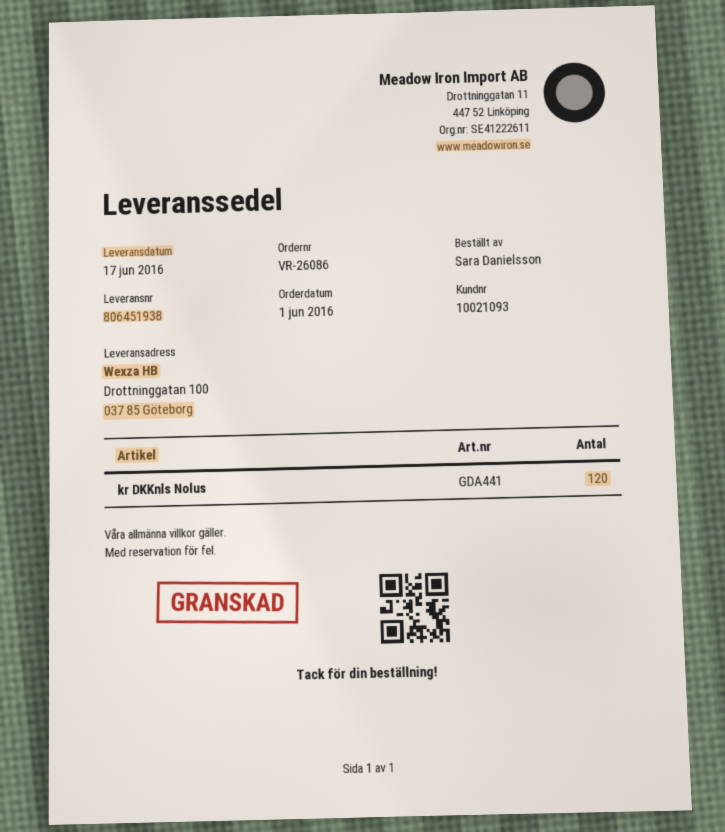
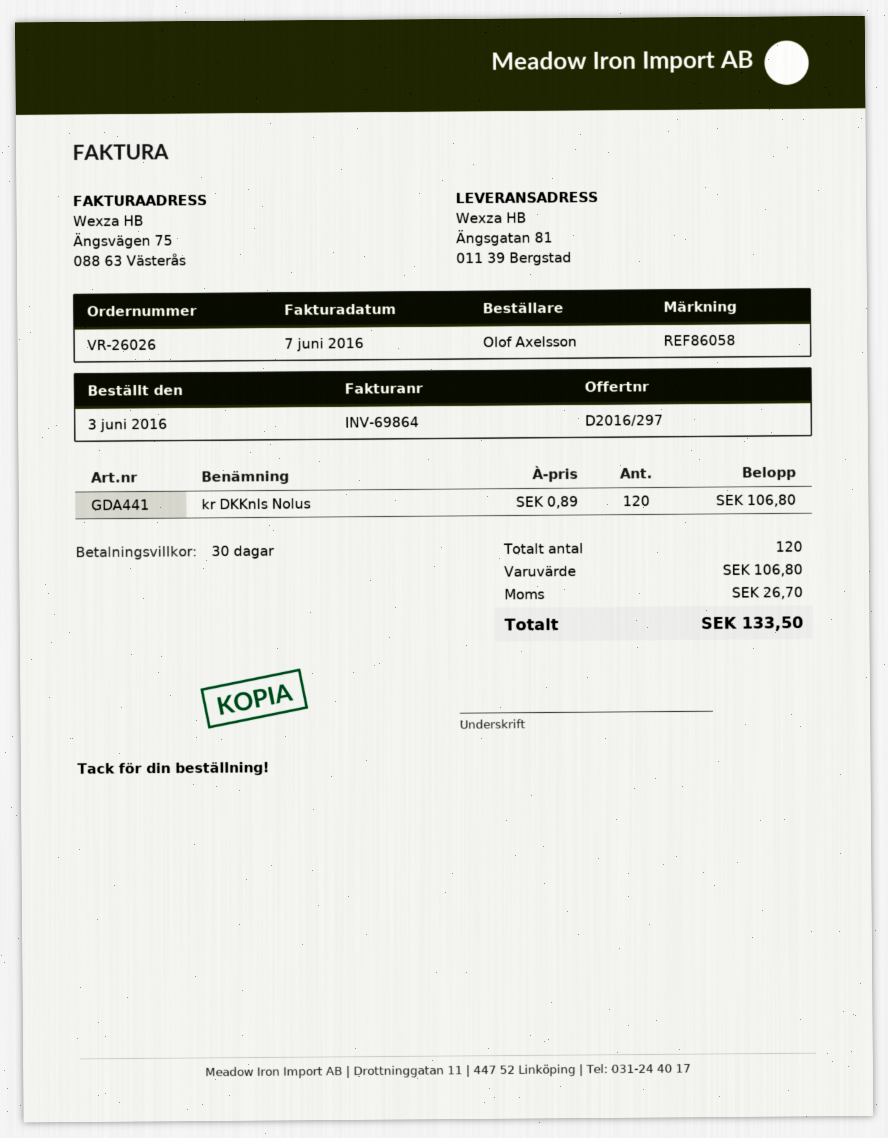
order number: VR-26086 -> VR-26026
order date: 2016-06-01 -> 2016-06-03
ordered by: Sara Danielsson -> Olof Axelsson
ship to: Drottninggatan 100, 037 85 Göteborg -> Ängsgatan 81, 011 39 Bergstad

